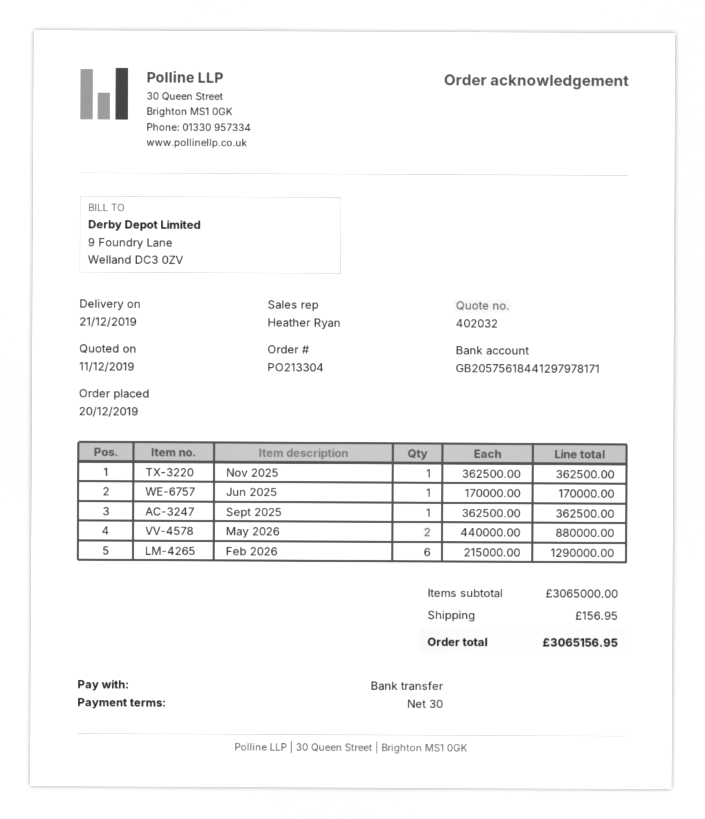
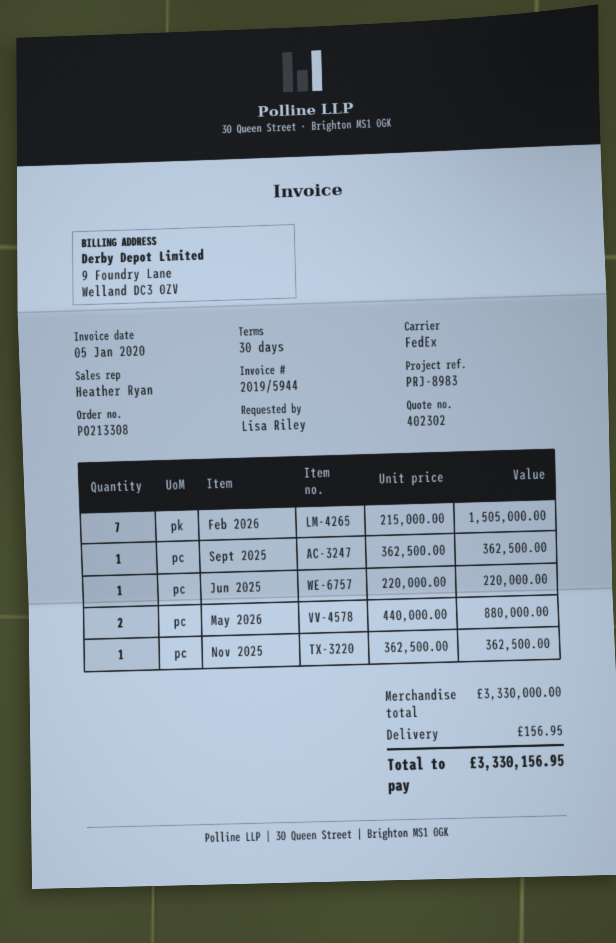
quote number: 402032 -> 402302
order number: PO213304 -> PO213308
Jun 2025: 1 x 170000.00 = 170000.00 -> 1 x 220000.00 = 220000.00
Feb 2026: 6 x 215000.00 = 1290000.00 -> 7 x 215000.00 = 1505000.00
subtotal: 3065000.00 -> 3330000.00
total: 3065156.95 -> 3330156.95

